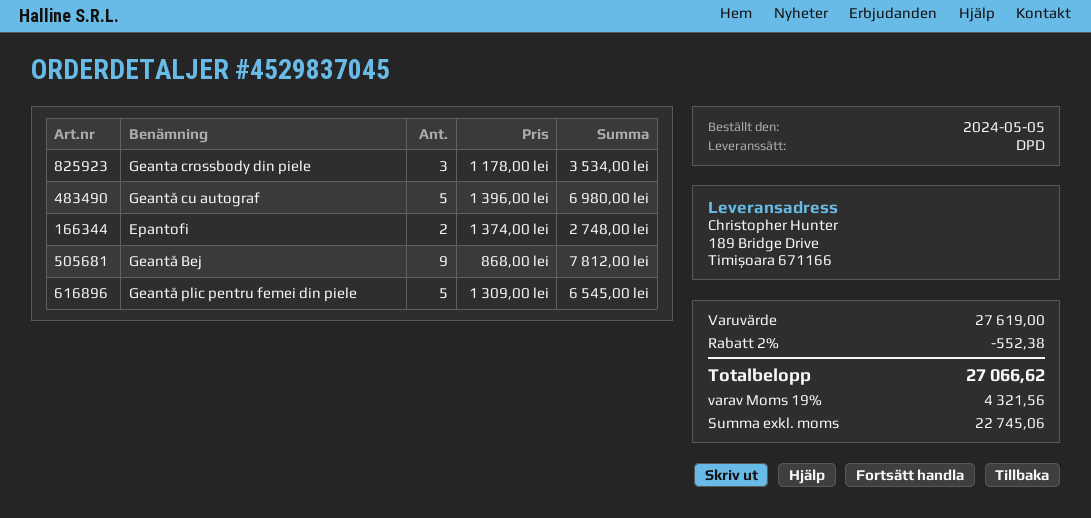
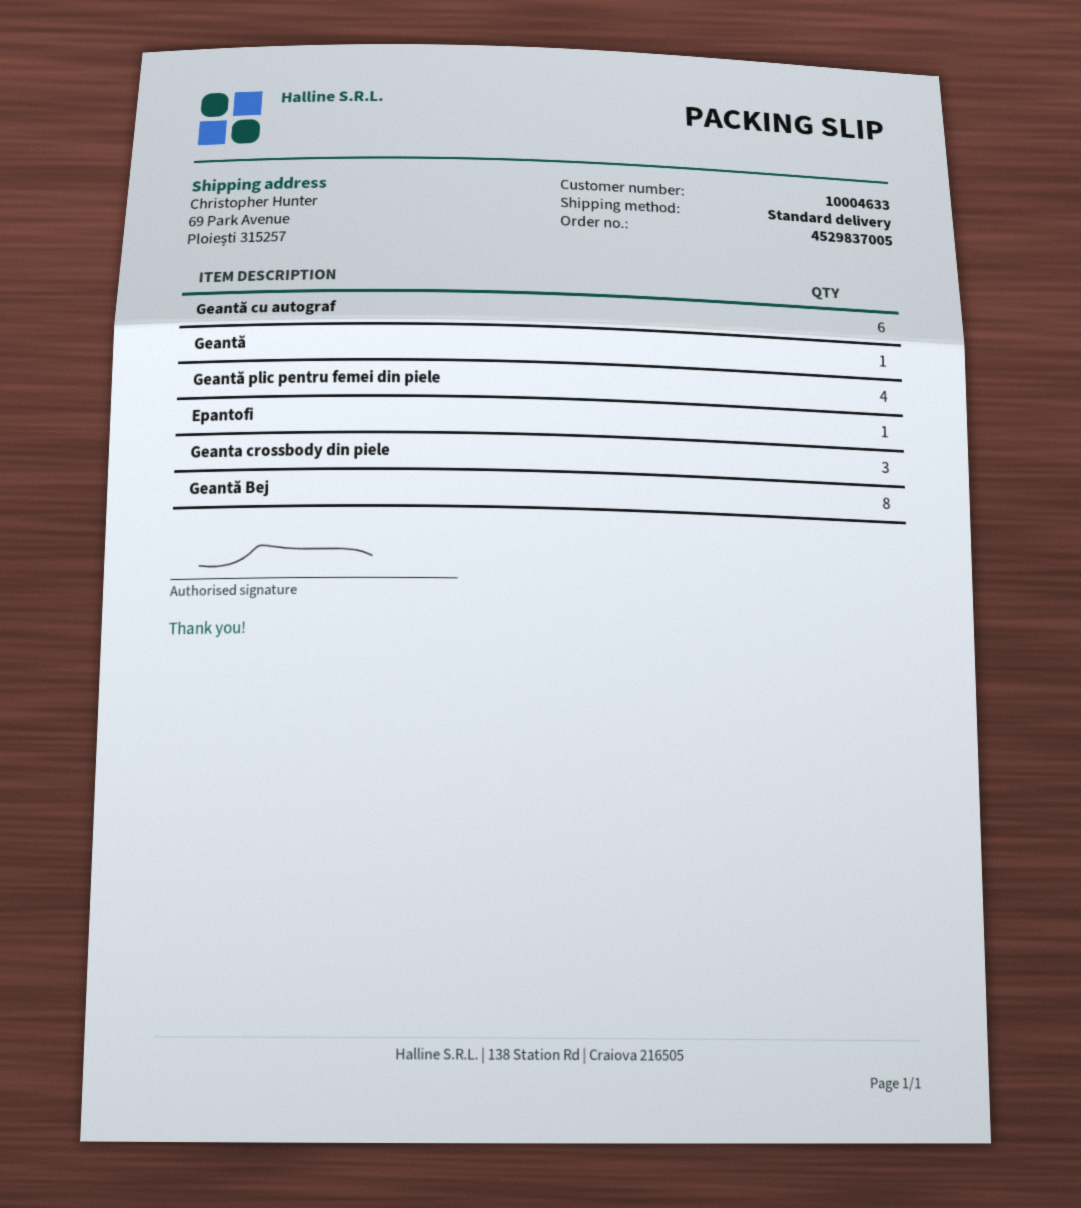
order number: 4529837045 -> 4529837005
shipping method: DPD -> standard
ship to: 189 Bridge Drive, Timișoara 671166 -> 69 Park Avenue, Ploiești 315257
Geantă cu autograf: 5 -> 6
Epantofi: 2 -> 1
Geantă Bej: 9 -> 8
Geantă plic pentru femei din piele: 5 -> 4
Geantă: none -> 1

